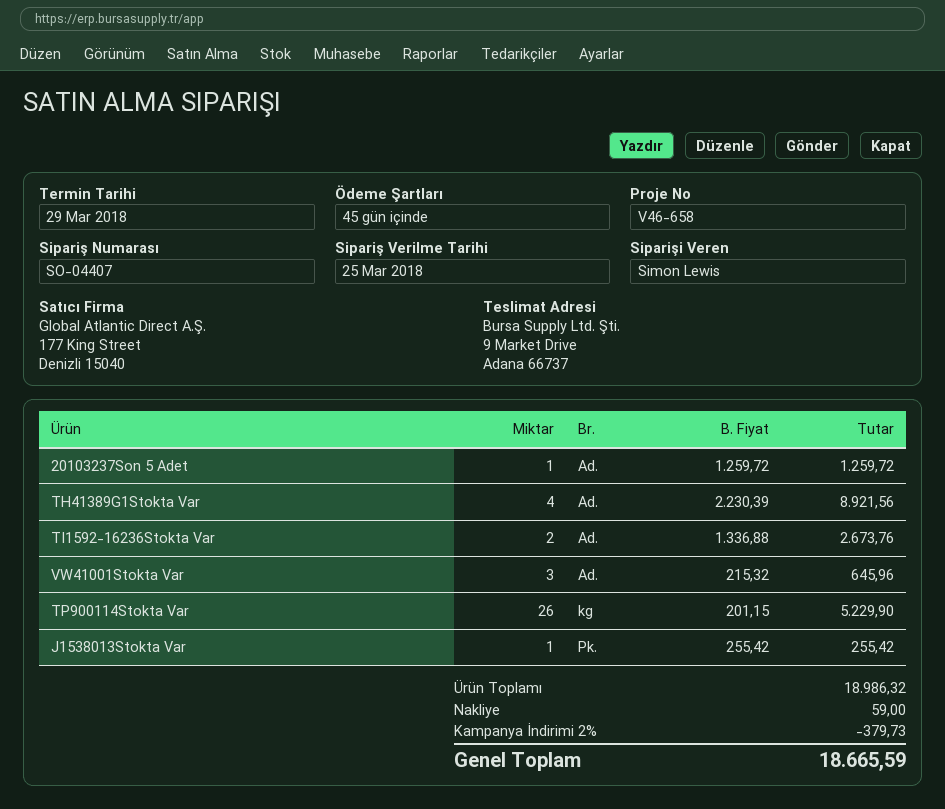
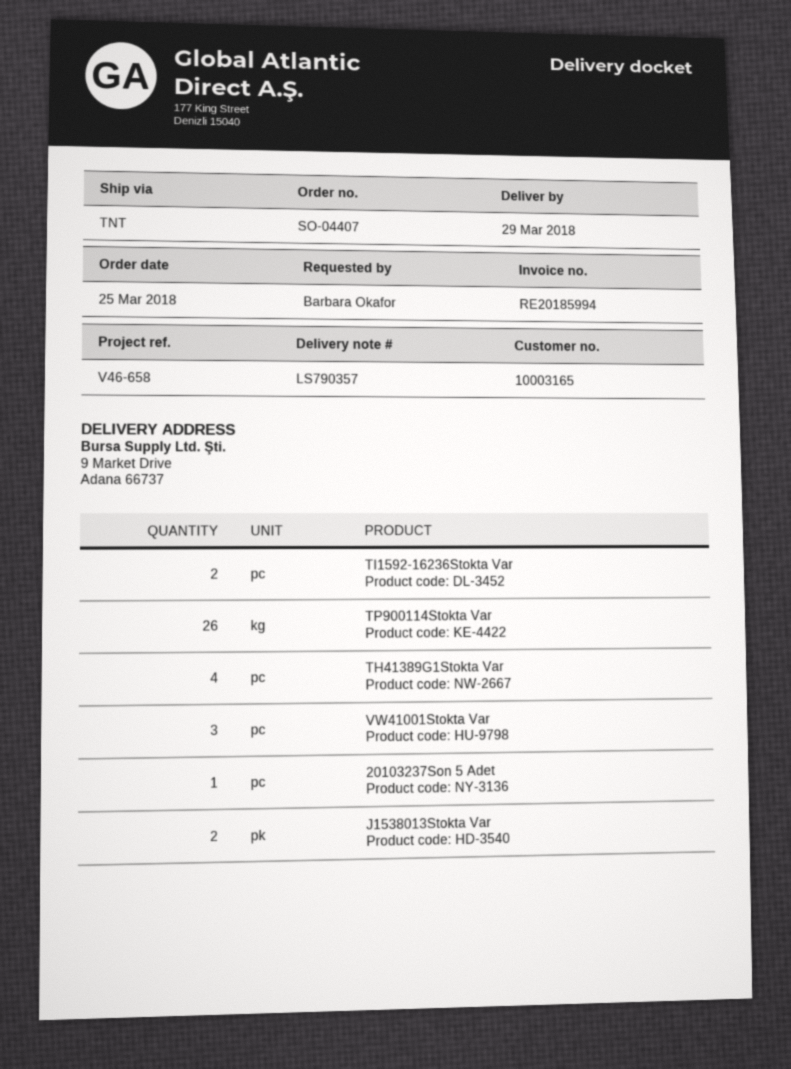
ordered by: Simon Lewis -> Barbara Okafor
J1538013Stokta Var: 1 -> 2

